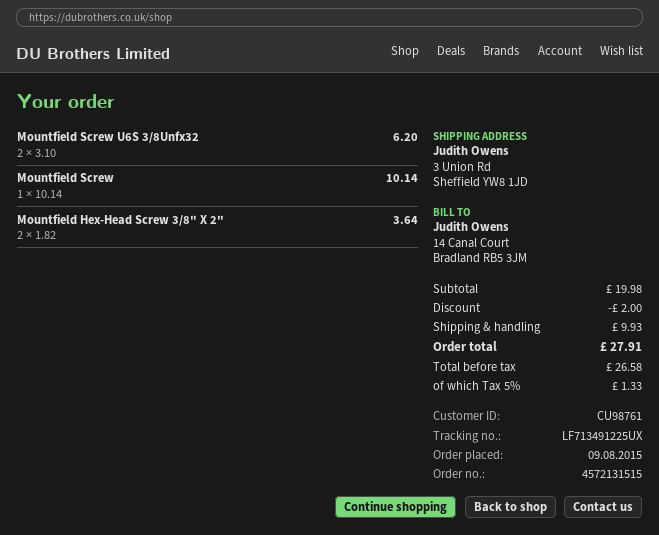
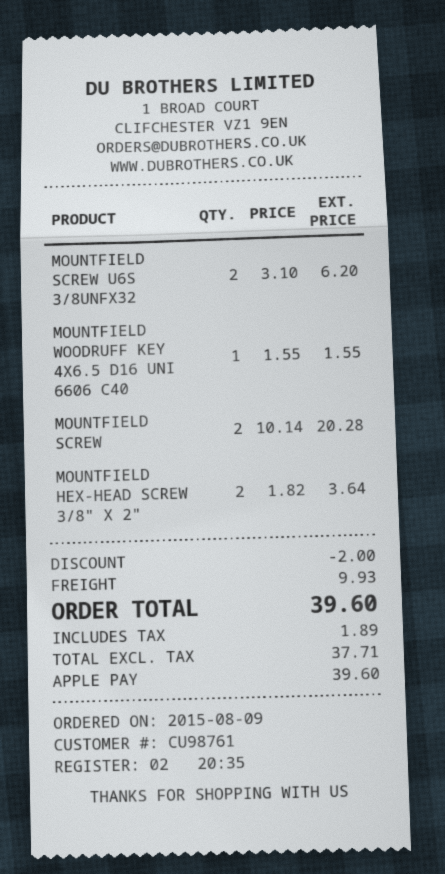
Mountfield Screw: 1 x 10.14 = 10.14 -> 2 x 10.14 = 20.28
MOUNTFIELD WOODRUFF KEY 4X6.5 D16 UNI 6606 C40: none -> 1 x 1.55 = 1.55
net: 26.58 -> 37.71
tax: 1.33 -> 1.89
total: 27.91 -> 39.60

